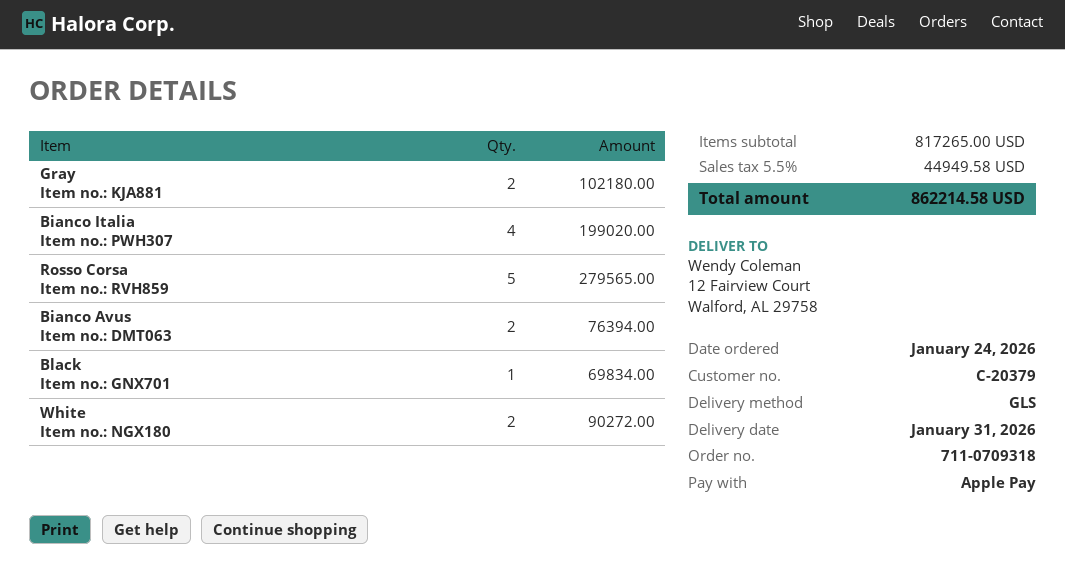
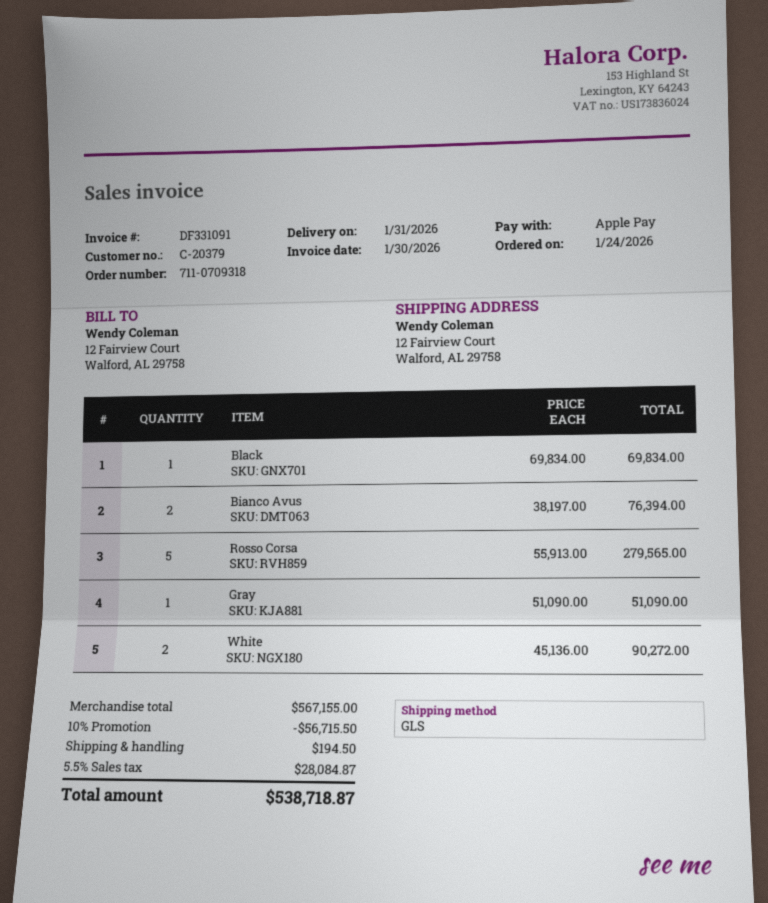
Gray: 2 for 102180.00 -> 1 for 51090.00
Bianco Italia: 4 for 199020.00 -> none
subtotal: 817265.00 -> 567155.00
discount: none -> 10% = 56715.50
shipping: none -> 194.50
tax: 5.5% = 44949.58 -> 5.5% = 28084.87
total: 862214.58 -> 538718.87

